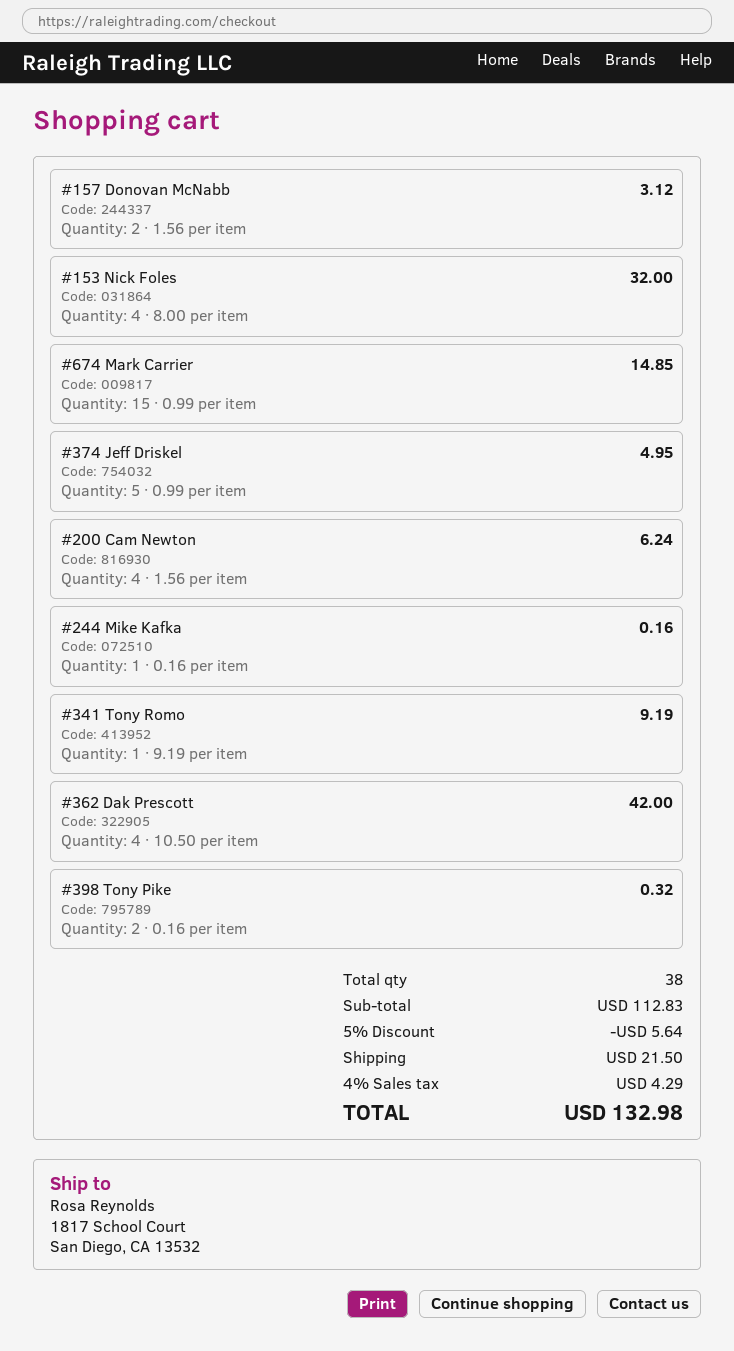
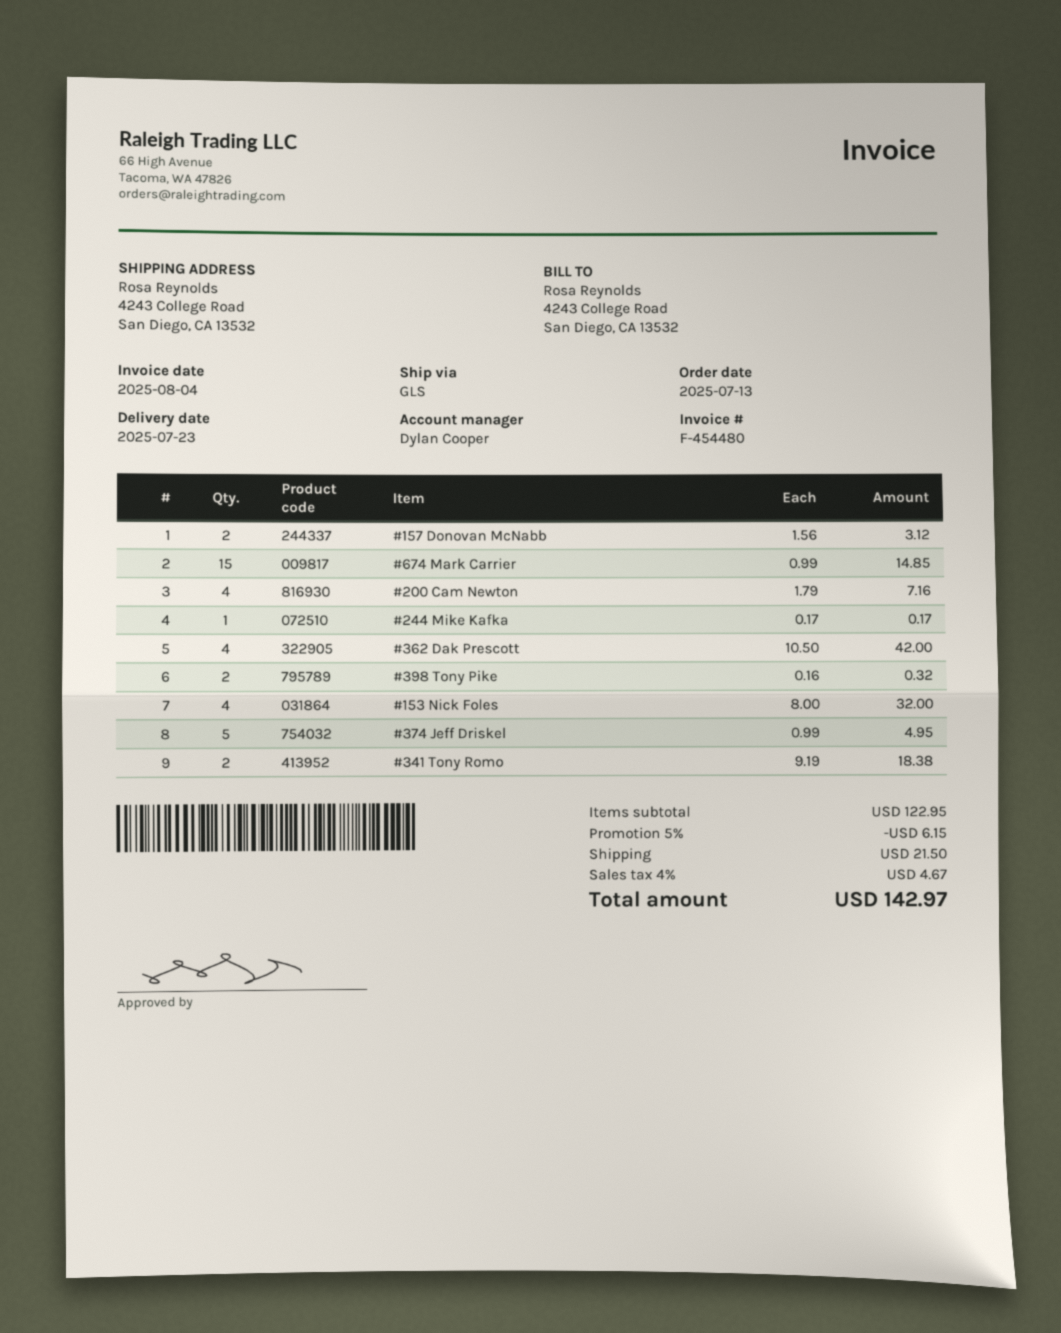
ship to: 1817 School Court, San Diego, CA 13532 -> 4243 College Road, San Diego, CA 13532
#200 Cam Newton: 4 x 1.56 = 6.24 -> 4 x 1.79 = 7.16
#244 Mike Kafka: 1 x 0.16 = 0.16 -> 1 x 0.17 = 0.17
#341 Tony Romo: 1 x 9.19 = 9.19 -> 2 x 9.19 = 18.38
subtotal: 112.83 -> 122.95
discount: 5% = 5.64 -> 5% = 6.15
tax: 4% = 4.29 -> 4% = 4.67
total: 132.98 -> 142.97

